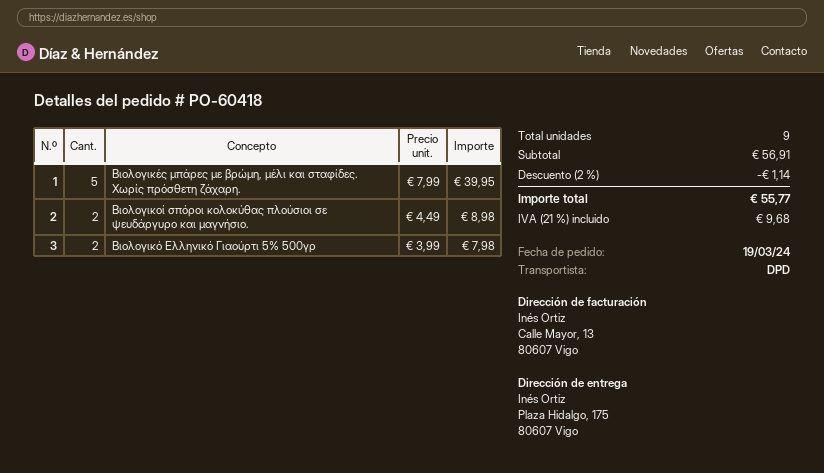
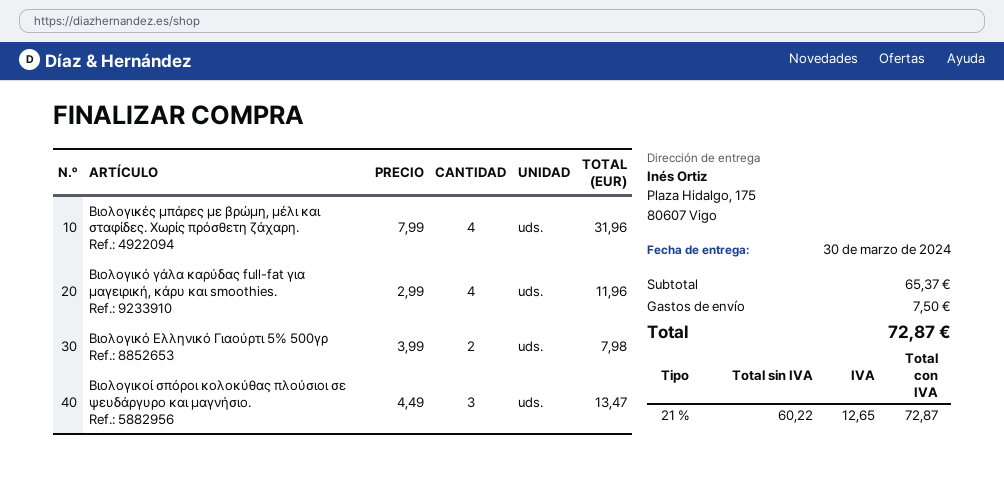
Βιολογικές μπάρες με βρώμη, μέλι και σταφίδες. Χωρίς πρόσθετη ζάχαρη.: 5 x 7.99 = 39.95 -> 4 x 7.99 = 31.96
Βιολογικοί σπόροι κολοκύθας πλούσιοι σε ψευδάργυρο και μαγνήσιο.: 2 x 4.49 = 8.98 -> 3 x 4.49 = 13.47
Βιολογικό γάλα καρύδας full-fat για μαγειρική, κάρυ και smoothies.: none -> 4 x 2.99 = 11.96
subtotal: 56.91 -> 65.37
discount: 2% = 1.14 -> none
shipping: none -> 7.50
tax: 21% = 9.68 -> 21% = 12.65
total: 55.77 -> 72.87

